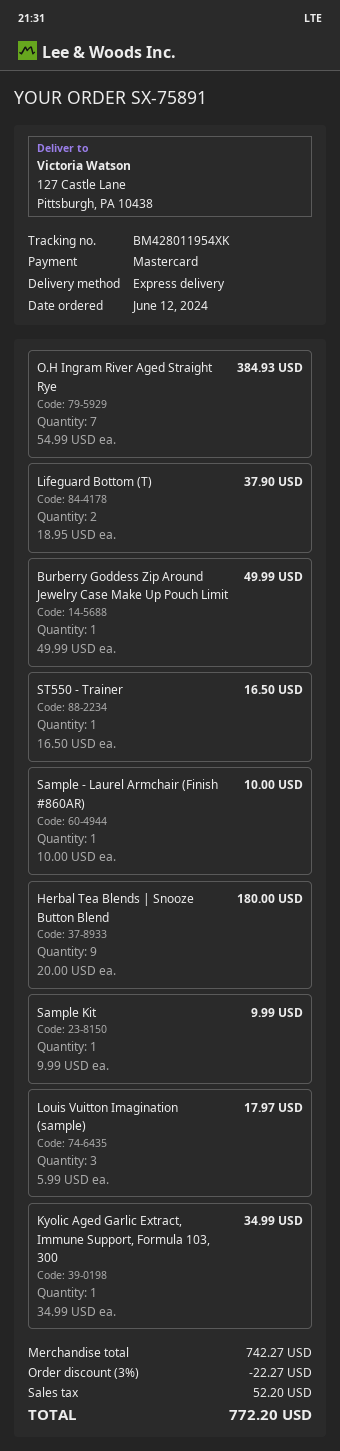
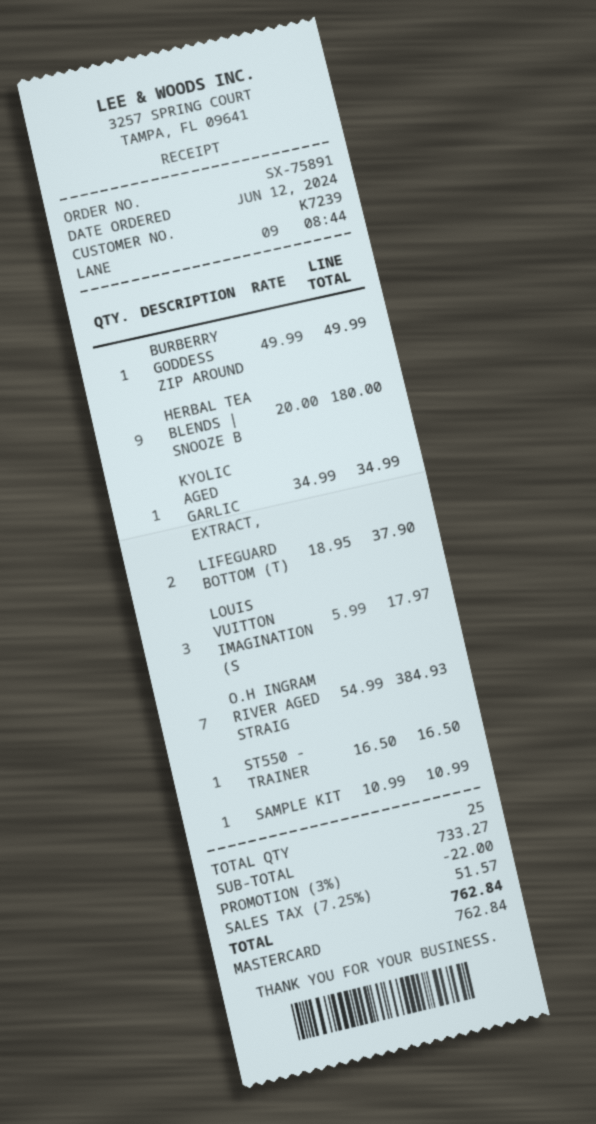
Sample - Laurel Armchair (Finish #860AR): 1 x 10.00 = 10.00 -> none
Sample Kit: 1 x 9.99 = 9.99 -> 1 x 10.99 = 10.99
subtotal: 742.27 -> 733.27
discount: 3% = 22.27 -> 3% = 22.00
tax: 52.20 -> 51.57
total: 772.20 -> 762.84

